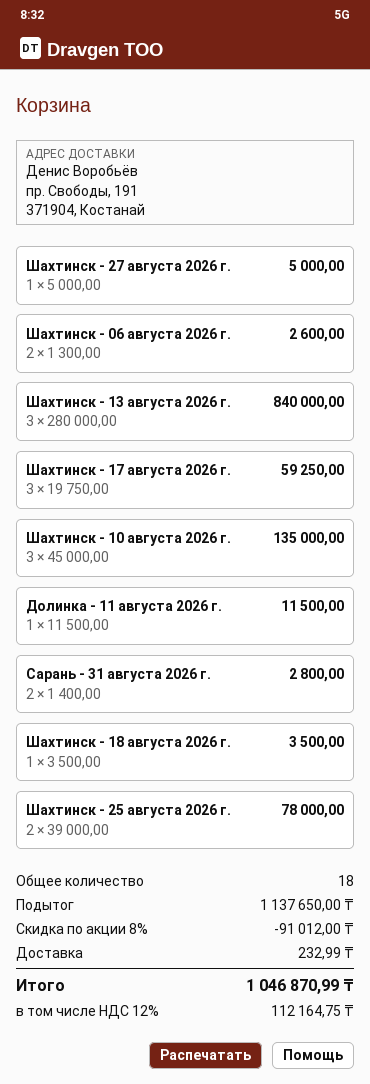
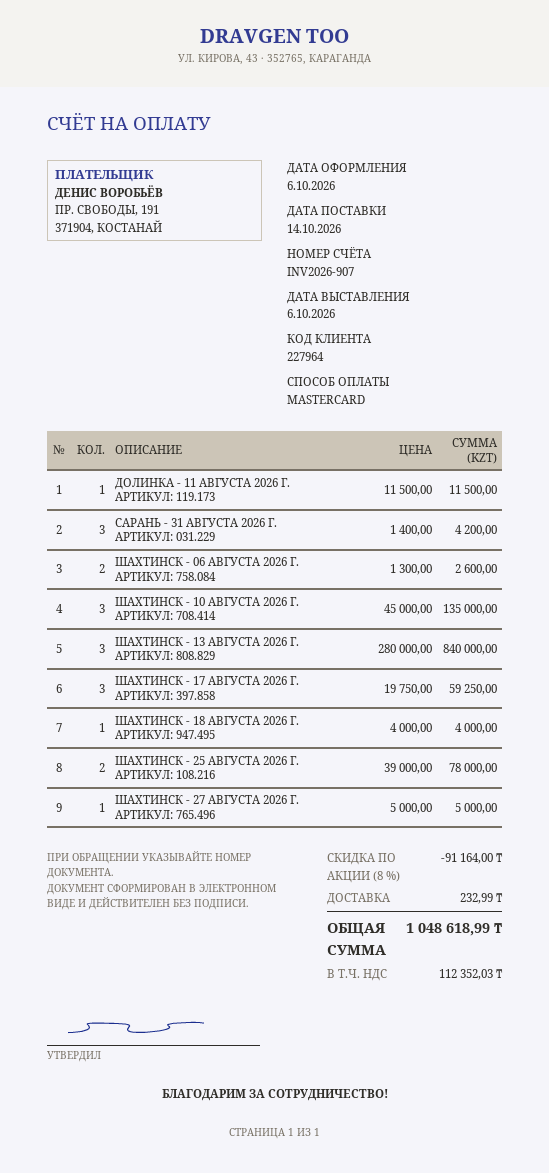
Сарань - 31 августа 2026 г.: 2 x 1400.00 = 2800.00 -> 3 x 1400.00 = 4200.00
Шахтинск - 18 августа 2026 г.: 1 x 3500.00 = 3500.00 -> 1 x 4000.00 = 4000.00
discount: 8% = 91012.00 -> 8% = 91164.00
tax: 112164.75 -> 112352.03
total: 1046870.99 -> 1048618.99

